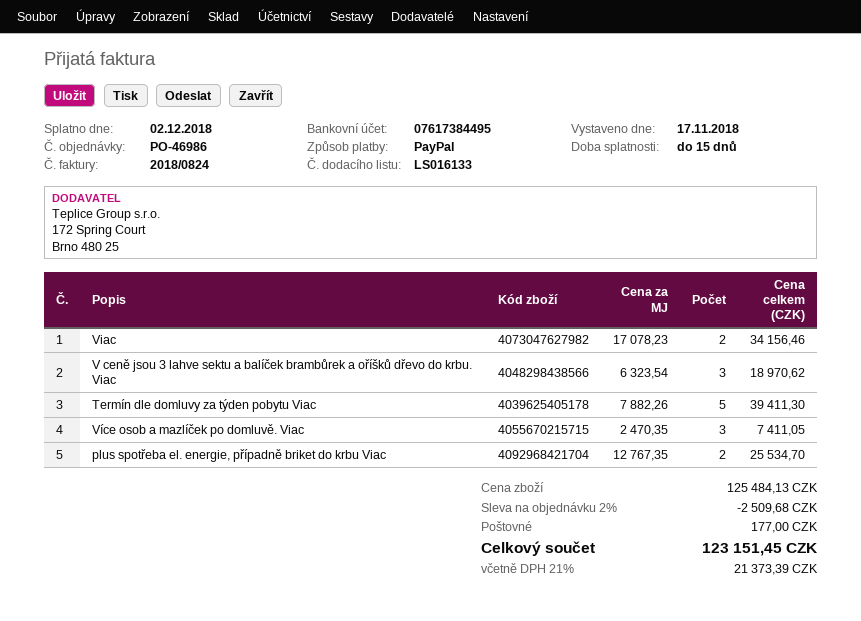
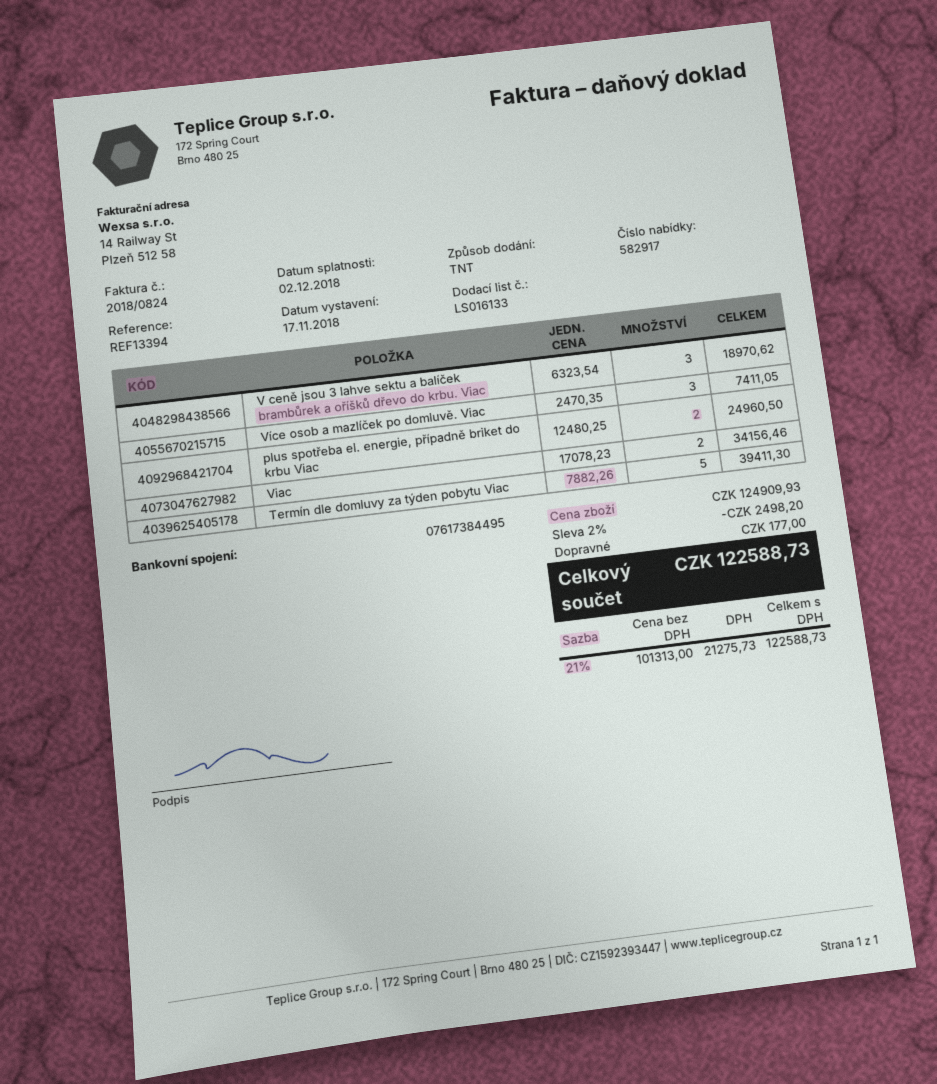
plus spotřeba el. energie, případně briket do krbu Viac: 2 x 12767.35 = 25534.70 -> 2 x 12480.25 = 24960.50
subtotal: 125484.13 -> 124909.93
discount: 2% = 2509.68 -> 2% = 2498.20
tax: 21% = 21373.39 -> 21% = 21275.73
total: 123151.45 -> 122588.73

